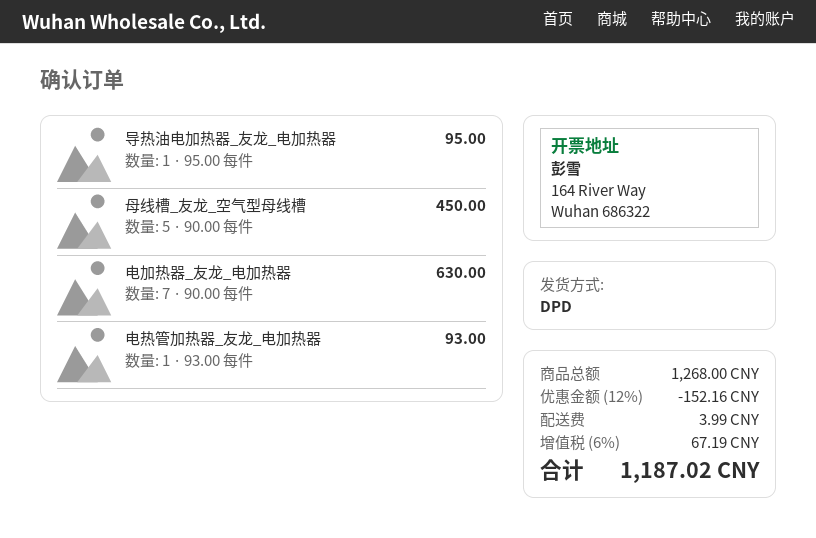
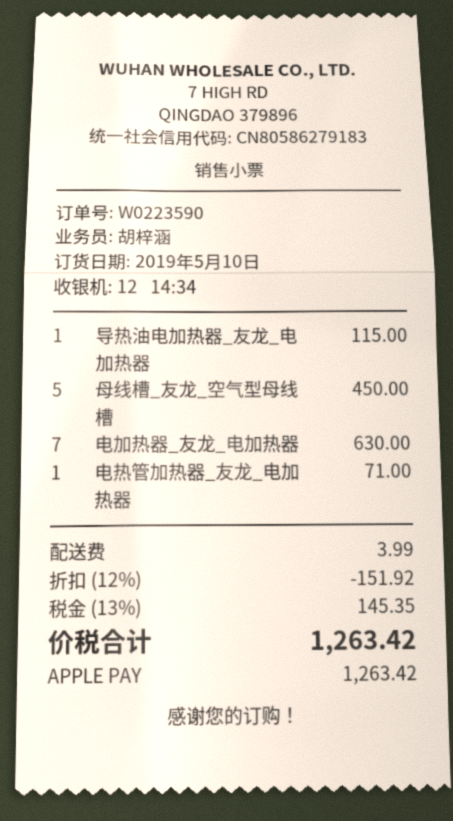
导热油电加热器_友龙_电加热器: 1 for 95.00 -> 1 for 115.00
电热管加热器_友龙_电加热器: 1 for 93.00 -> 1 for 71.00
discount: 12% = 152.16 -> 12% = 151.92
tax: 6% = 67.19 -> 13% = 145.35
total: 1187.02 -> 1263.42

